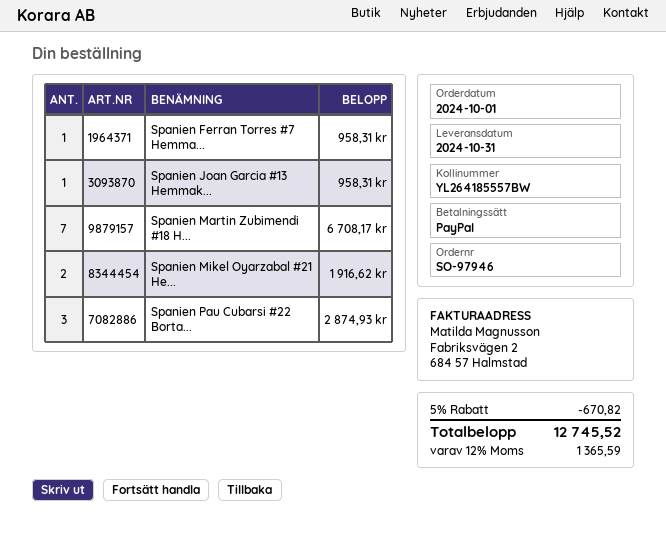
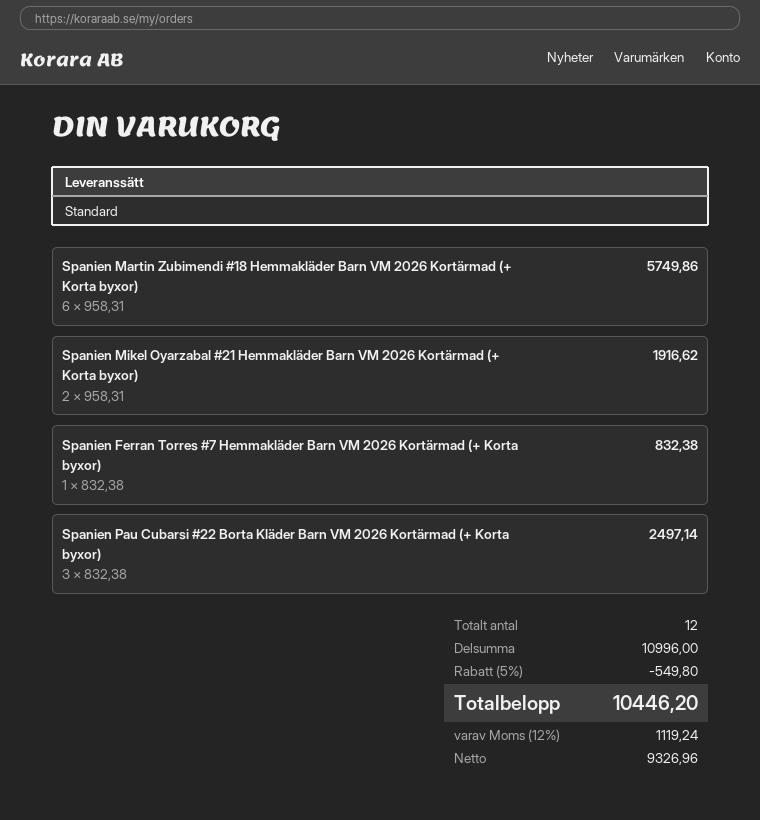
Spanien Ferran Torres #7 Hemma...: 1 for 958.31 -> 1 for 832.38
Spanien Joan Garcia #13 Hemmak...: 1 for 958.31 -> none
Spanien Martin Zubimendi #18 H...: 7 for 6708.17 -> 6 for 5749.86
Spanien Pau Cubarsi #22 Borta...: 3 for 2874.93 -> 3 for 2497.14
discount: 5% = 670.82 -> 5% = 549.80
tax: 12% = 1365.59 -> 12% = 1119.24
total: 12745.52 -> 10446.20

